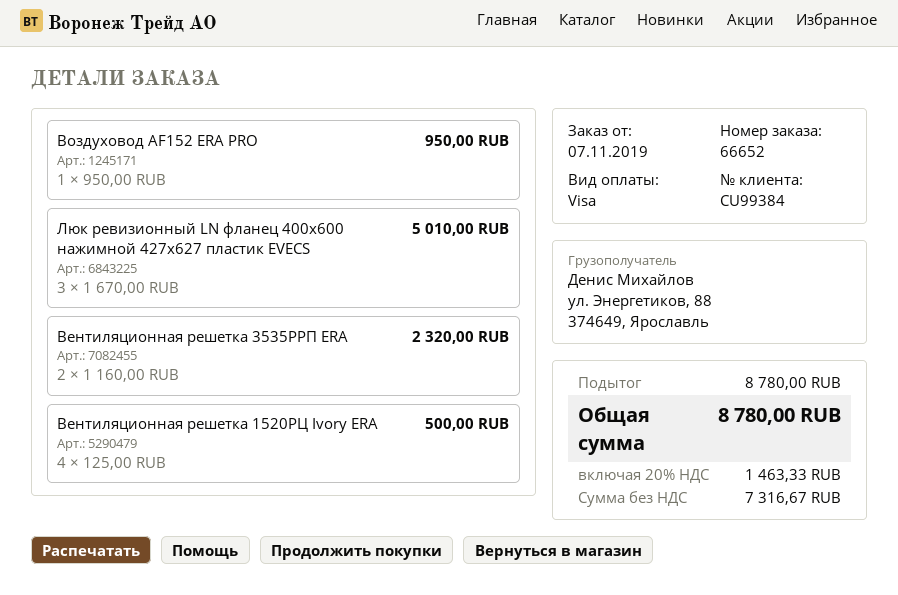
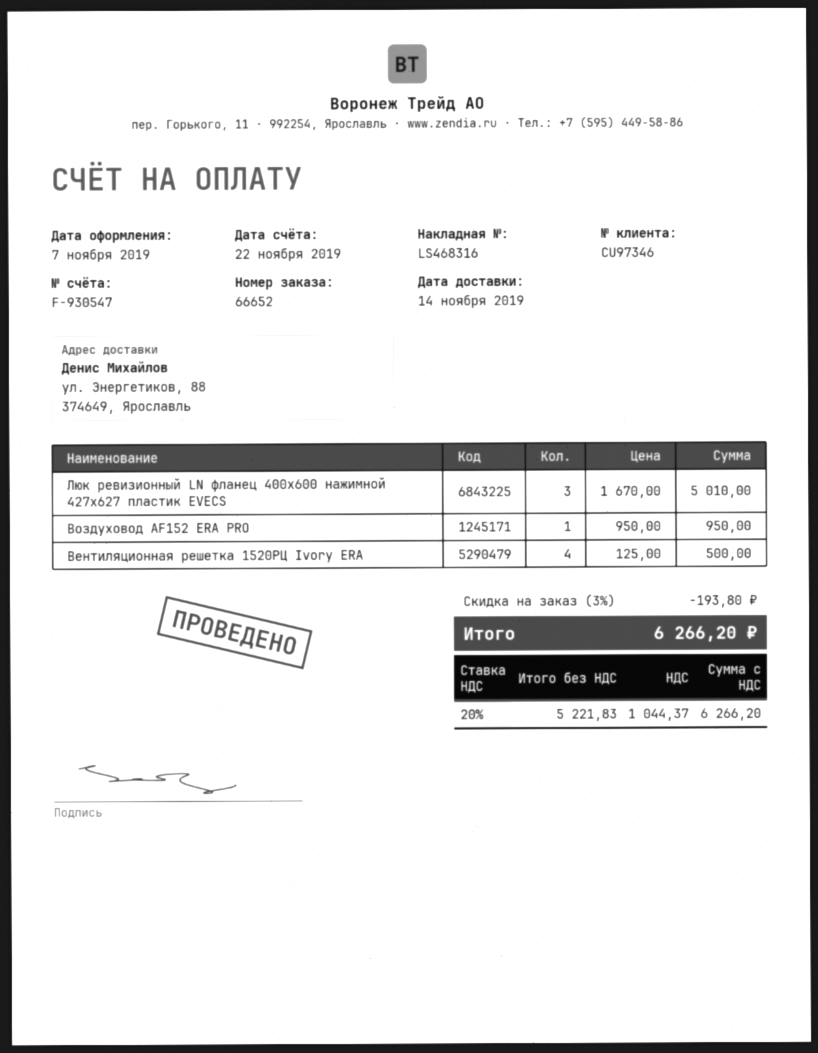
customer number: CU99384 -> CU97346
Вентиляционная решетка 3535РРП ERA: 2 x 1160.00 = 2320.00 -> none
discount: none -> 3% = 193.80
net: 7316.67 -> 5221.83
tax: 20% = 1463.33 -> 20% = 1044.37
total: 8780.00 -> 6266.20

